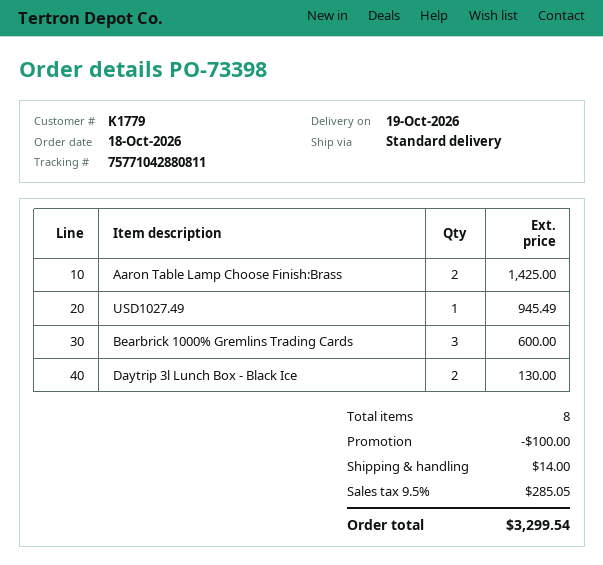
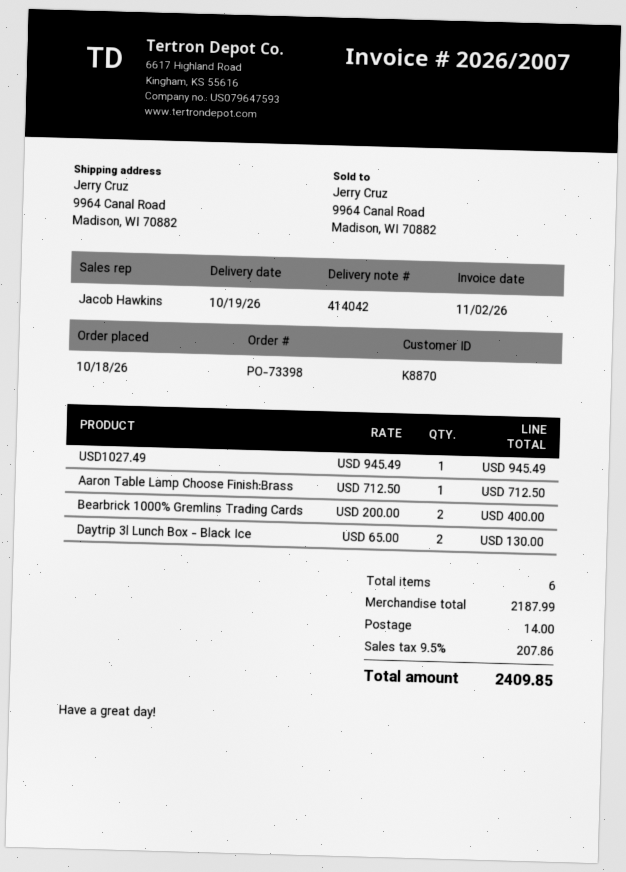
customer number: K1779 -> K8870
Aaron Table Lamp Choose Finish:Brass: 2 for 1425.00 -> 1 for 712.50
Bearbrick 1000% Gremlins Trading Cards: 3 for 600.00 -> 2 for 400.00
total quantity: 8 -> 6
discount: 100.00 -> none
tax: 9.5% = 285.05 -> 9.5% = 207.86
total: 3299.54 -> 2409.85

